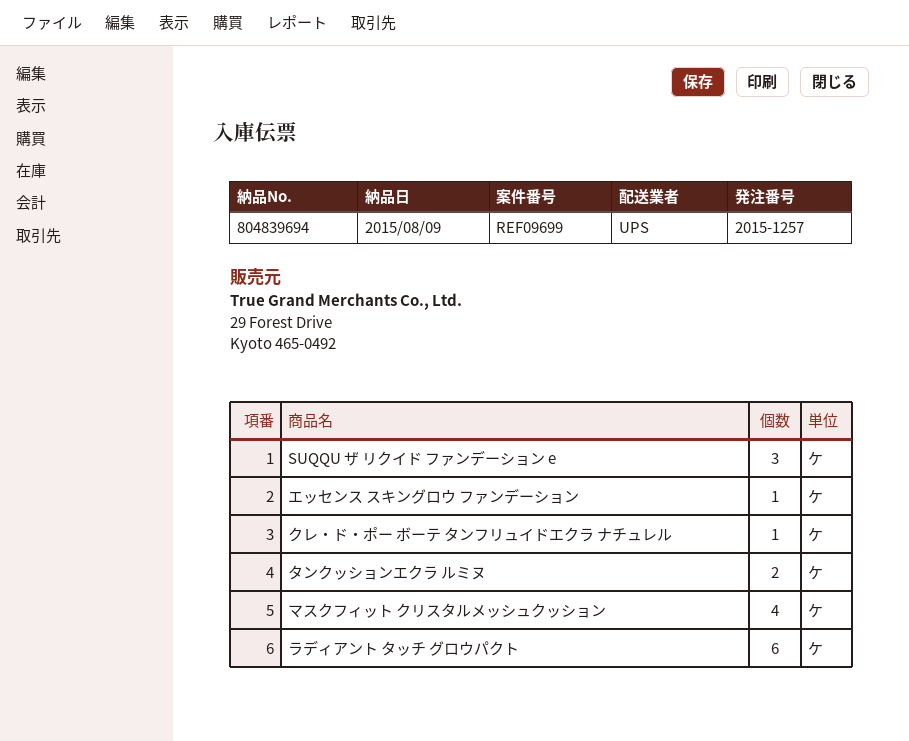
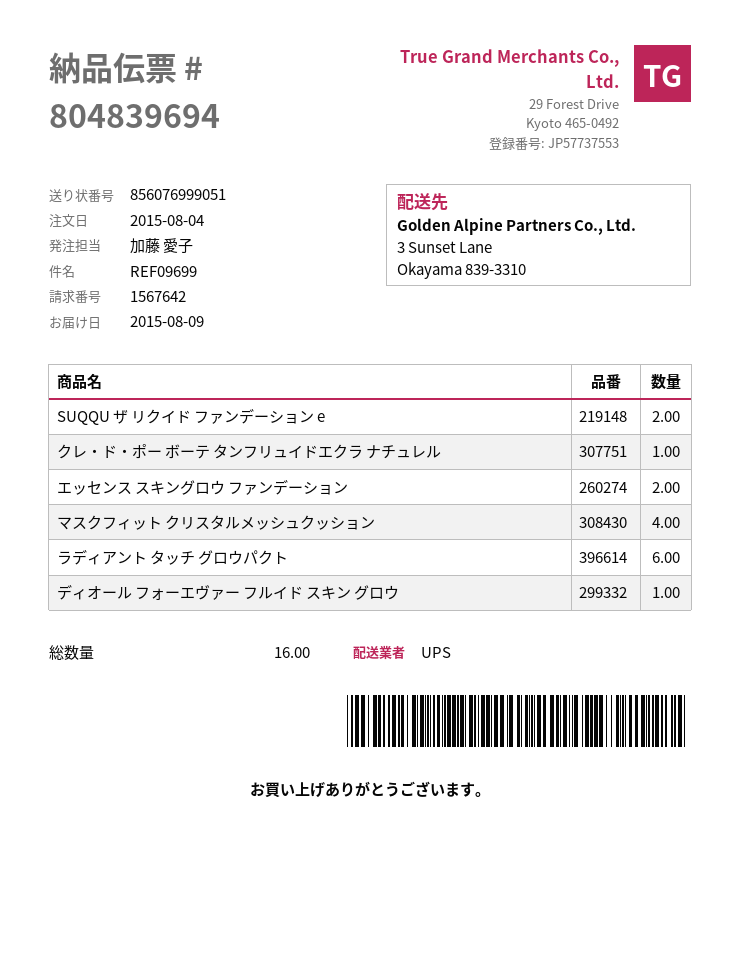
SUQQU ザ リクイド ファンデーション e: 3 -> 2
エッセンス スキングロウ ファンデーション: 1 -> 2
タンクッションエクラ ルミヌ: 2 -> none
ディオール フォーエヴァー フルイド スキン グロウ: none -> 1

